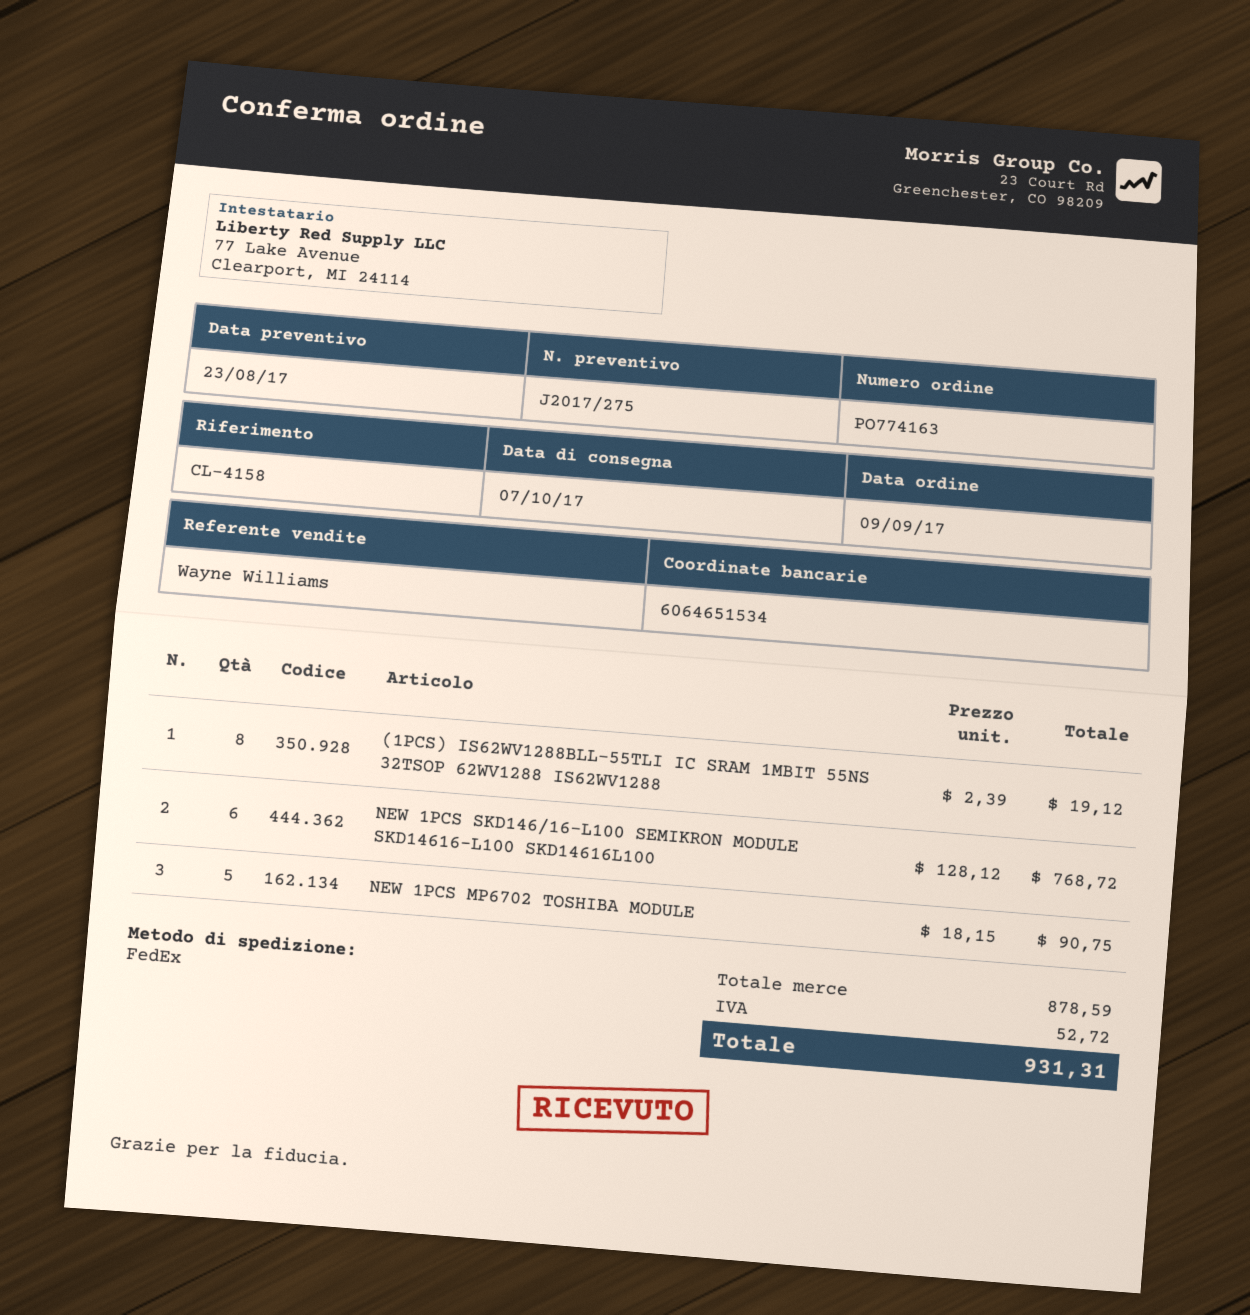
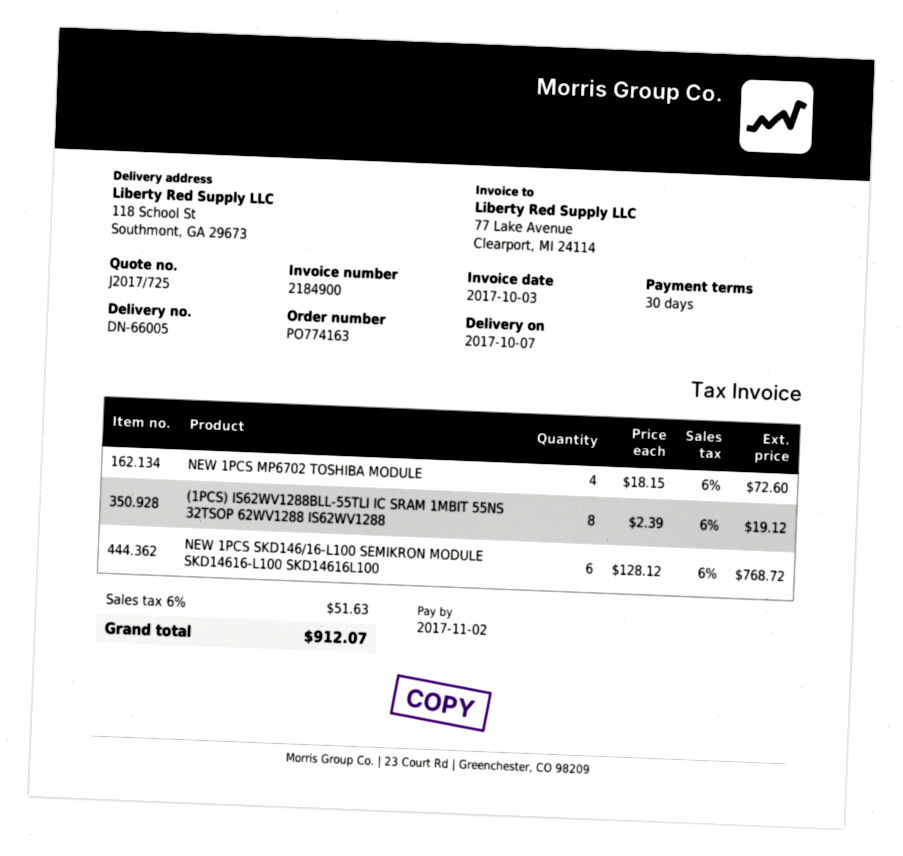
quote number: J2017/275 -> J2017/725
NEW 1PCS MP6702 TOSHIBA MODULE: 5 x 18.15 = 90.75 -> 4 x 18.15 = 72.60
tax: 52.72 -> 51.63
total: 931.31 -> 912.07

